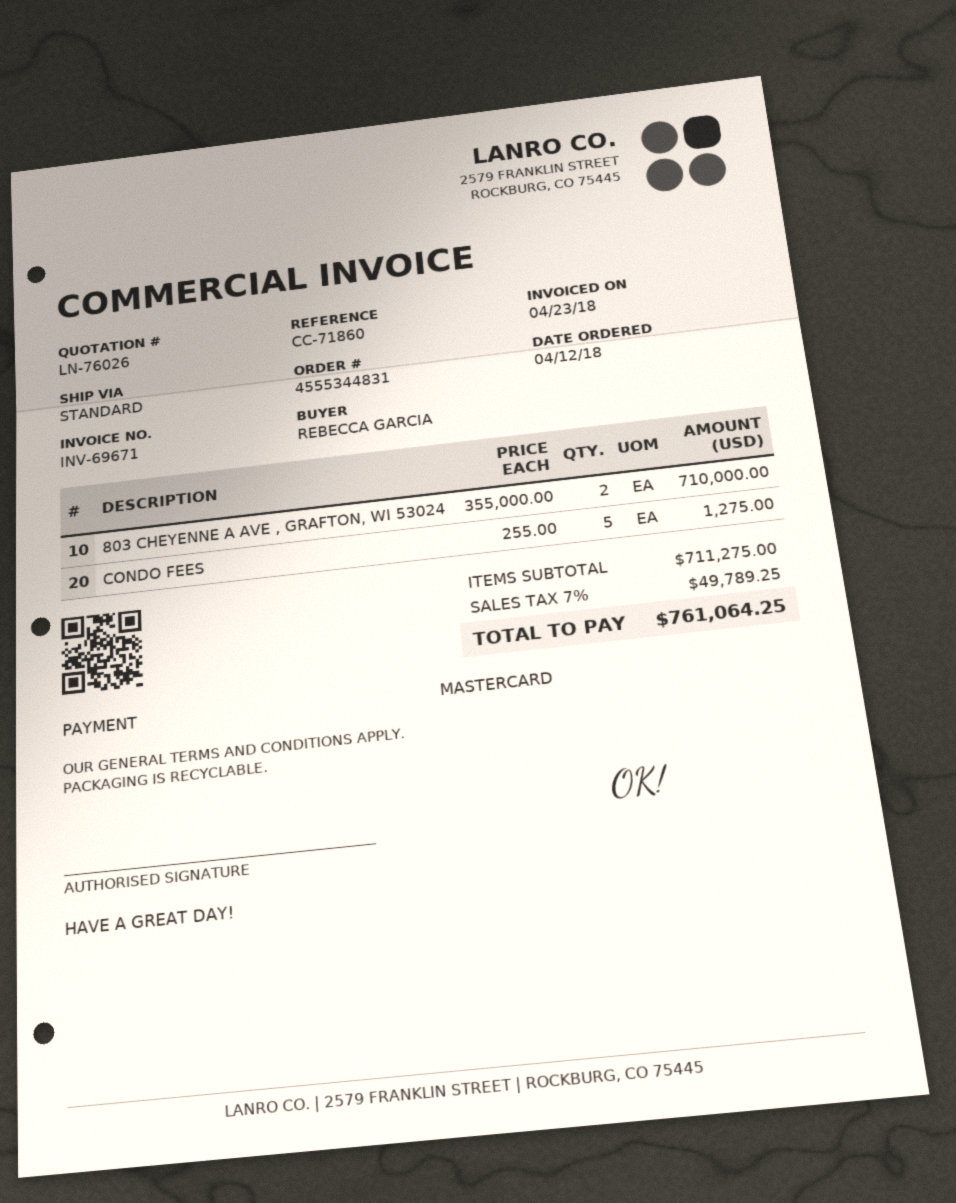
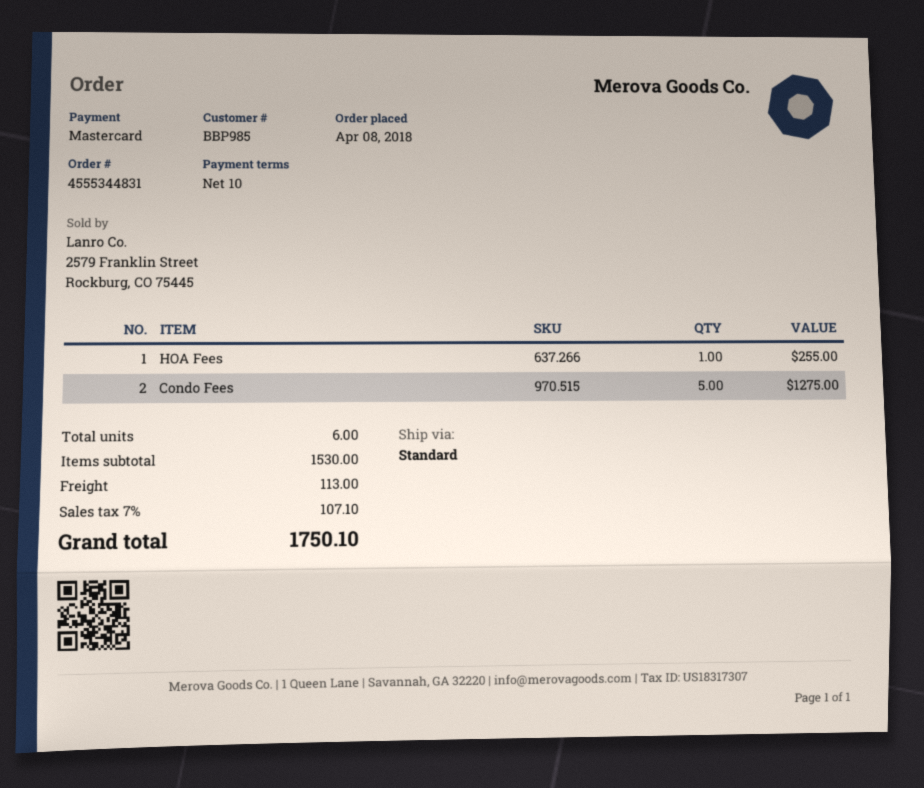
order date: 2018-04-12 -> 2018-04-08
803 CHEYENNE A AVE , GRAFTON, WI 53024: 2 for 710000.00 -> none
HOA Fees: none -> 1 for 255.00
subtotal: 711275.00 -> 1530.00
shipping: none -> 113.00
tax: 7% = 49789.25 -> 7% = 107.10
total: 761064.25 -> 1750.10

